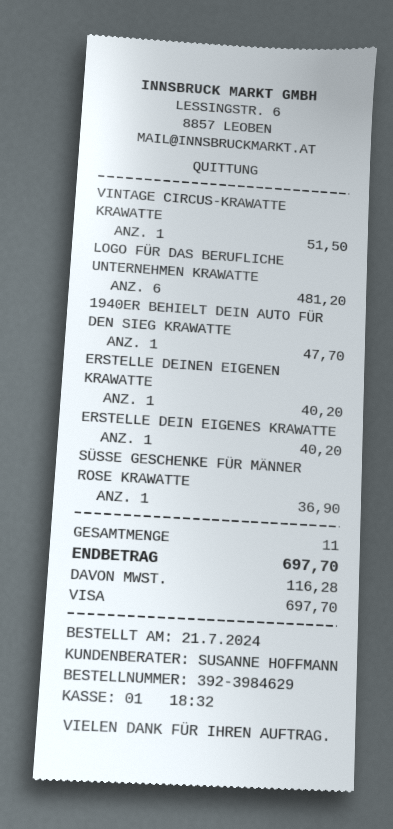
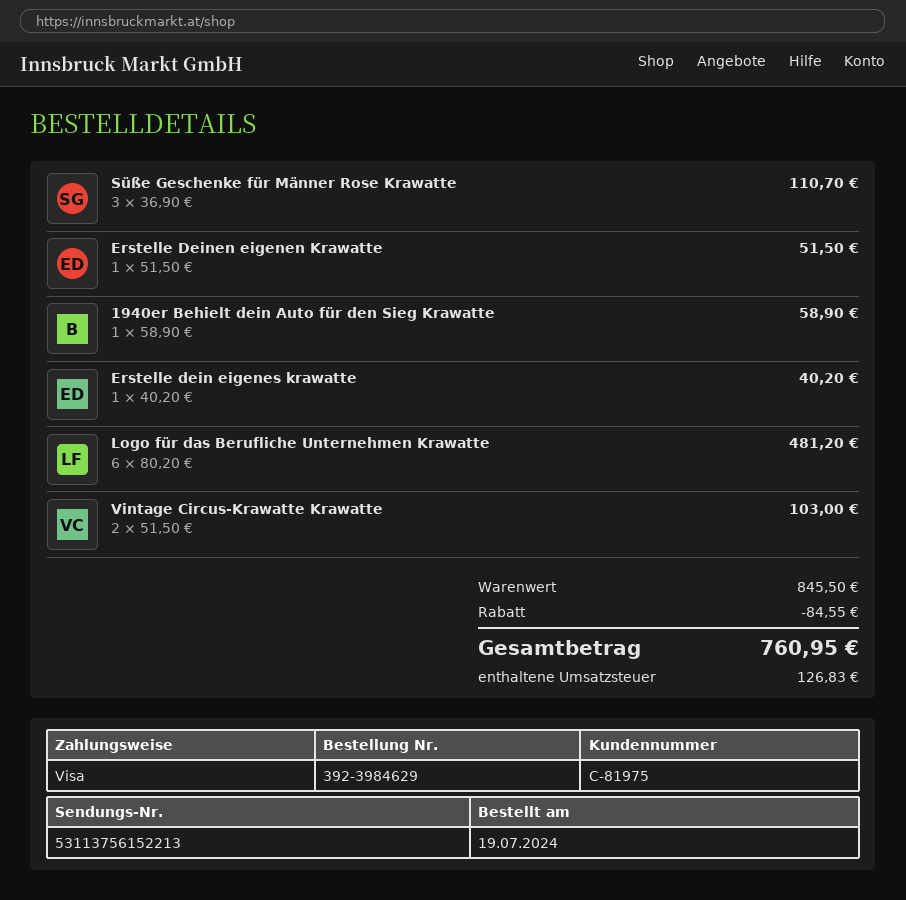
order date: 2024-07-21 -> 2024-07-19
VINTAGE CIRCUS-KRAWATTE KRAWATTE: 1 for 51.50 -> 2 for 103.00
1940ER BEHIELT DEIN AUTO FÜR DEN SIEG KRAWATTE: 1 for 47.70 -> 1 for 58.90
ERSTELLE DEINEN EIGENEN KRAWATTE: 1 for 40.20 -> 1 for 51.50
SÜSSE GESCHENKE FÜR MÄNNER ROSE KRAWATTE: 1 for 36.90 -> 3 for 110.70
discount: none -> 84.55
tax: 116.28 -> 126.83
total: 697.70 -> 760.95

